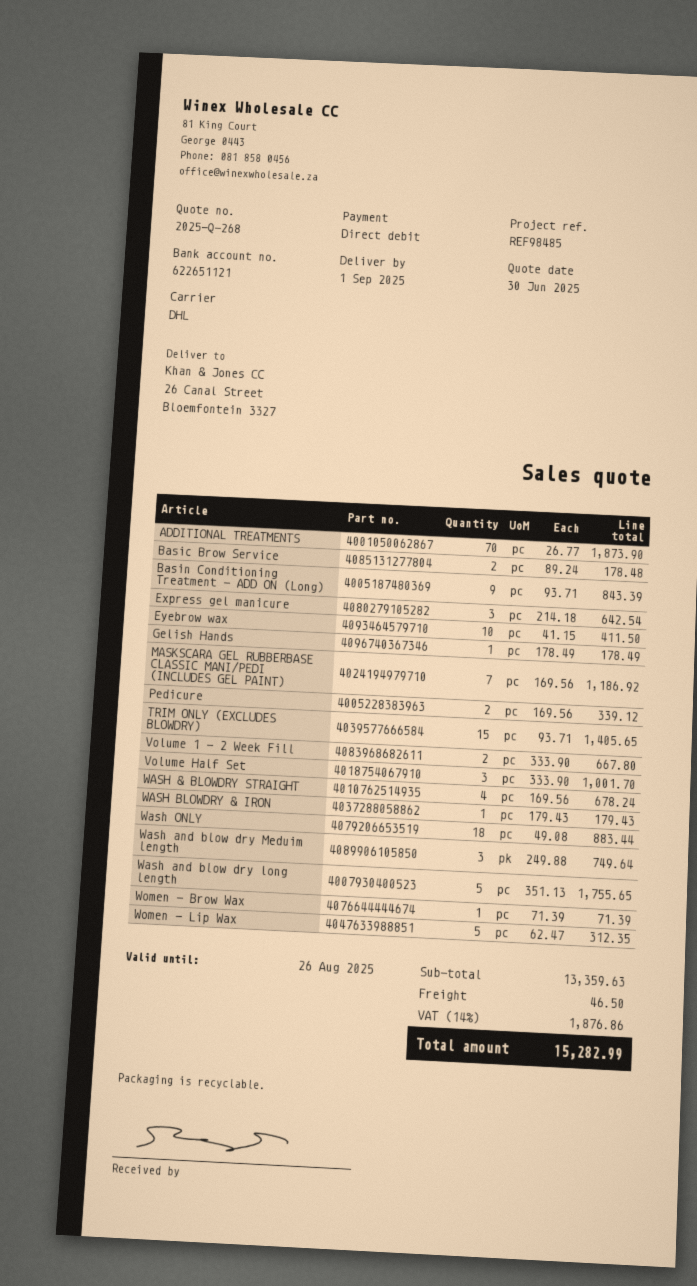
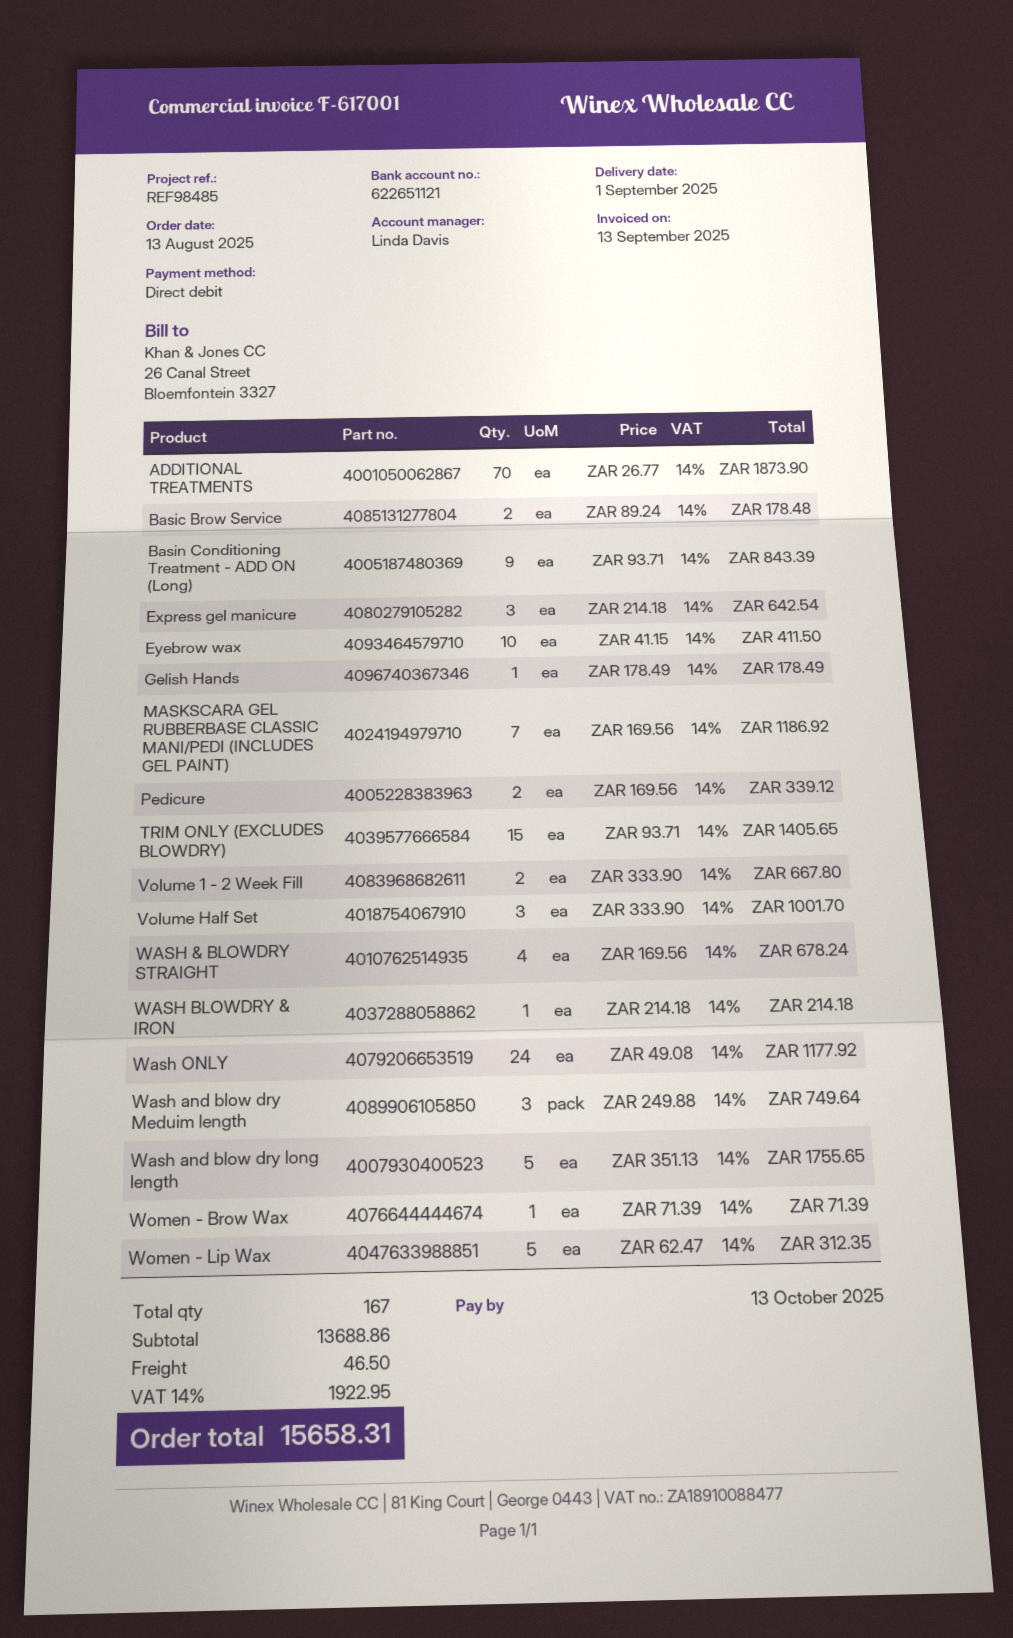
WASH BLOWDRY & IRON: 1 x 179.43 = 179.43 -> 1 x 214.18 = 214.18
Wash ONLY: 18 x 49.08 = 883.44 -> 24 x 49.08 = 1177.92
subtotal: 13359.63 -> 13688.86
tax: 14% = 1876.86 -> 14% = 1922.95
total: 15282.99 -> 15658.31

